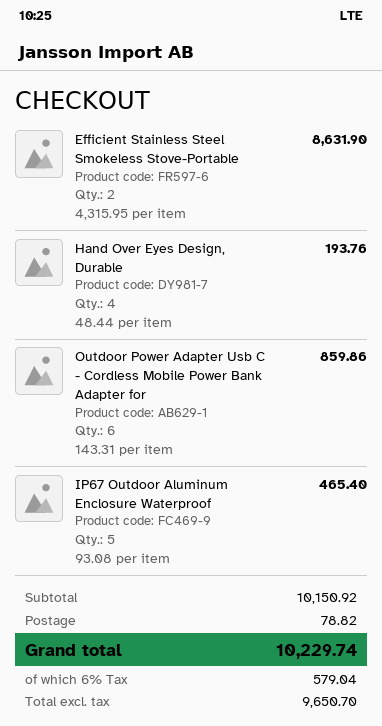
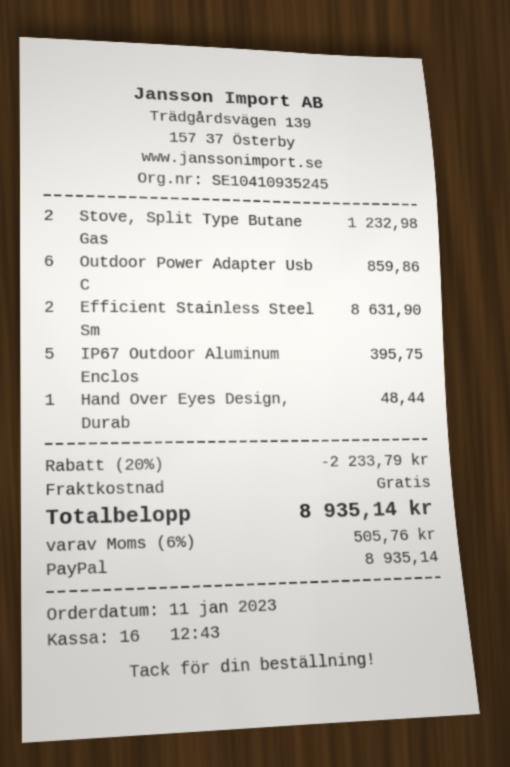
Hand Over Eyes Design, Durable: 4 for 193.76 -> 1 for 48.44
IP67 Outdoor Aluminum Enclosure Waterproof: 5 for 465.40 -> 5 for 395.75
Stove, Split Type Butane Gas: none -> 2 for 1232.98
discount: none -> 20% = 2233.79
shipping: 78.82 -> 0.00
tax: 6% = 579.04 -> 6% = 505.76
total: 10229.74 -> 8935.14

